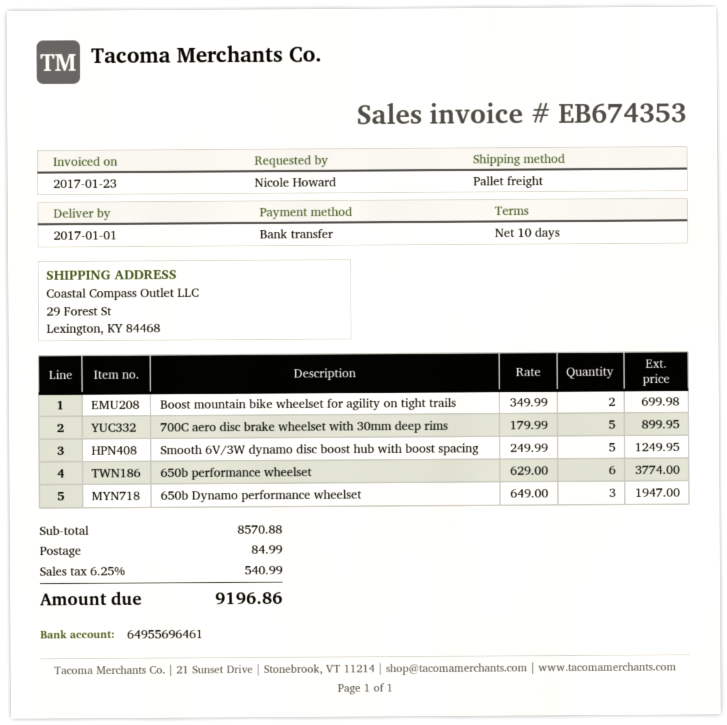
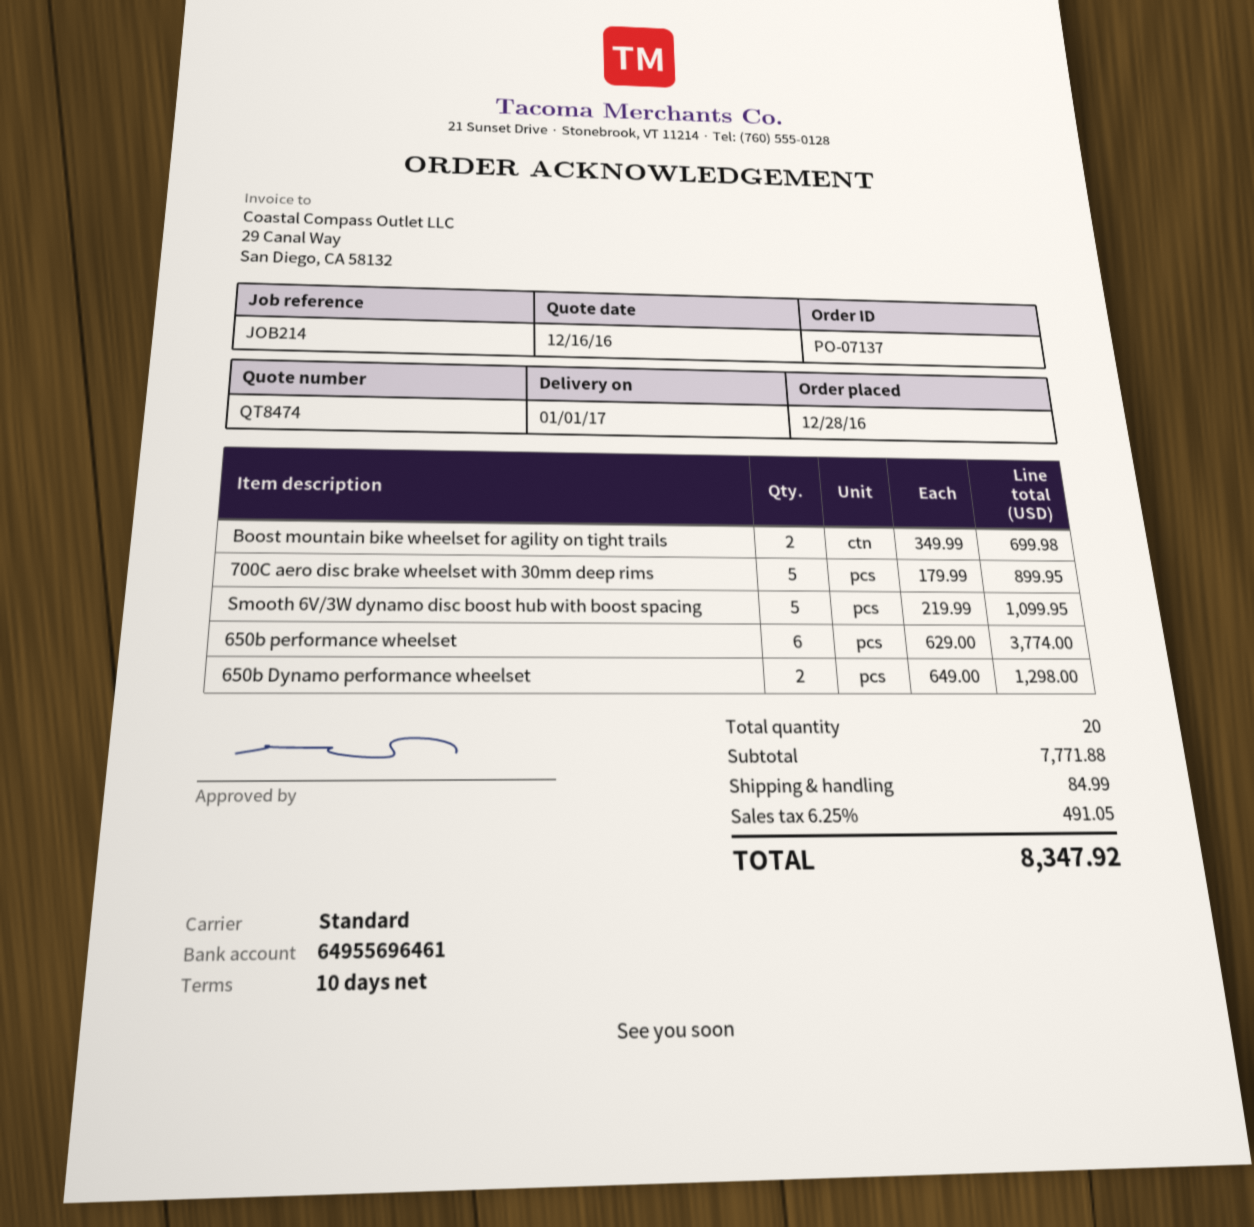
shipping method: pallet freight -> standard
Smooth 6V/3W dynamo disc boost hub with boost spacing: 5 x 249.99 = 1249.95 -> 5 x 219.99 = 1099.95
650b Dynamo performance wheelset: 3 x 649.00 = 1947.00 -> 2 x 649.00 = 1298.00
subtotal: 8570.88 -> 7771.88
tax: 6.25% = 540.99 -> 6.25% = 491.05
total: 9196.86 -> 8347.92

